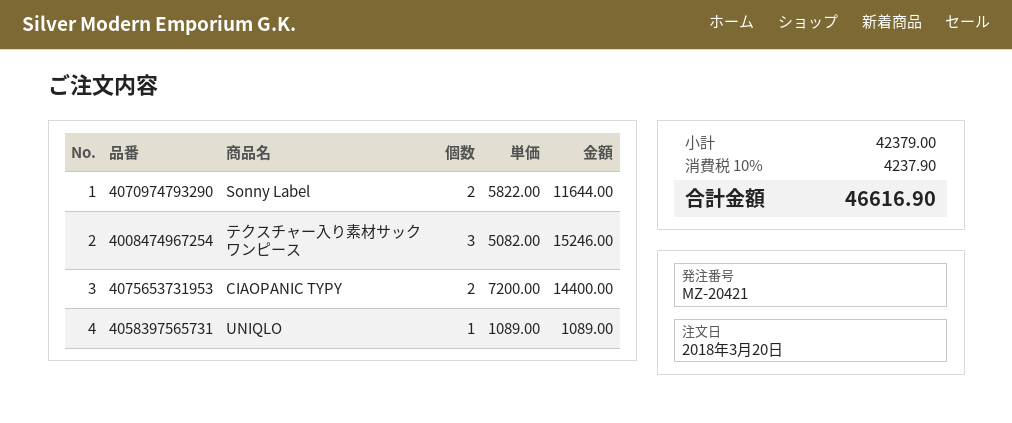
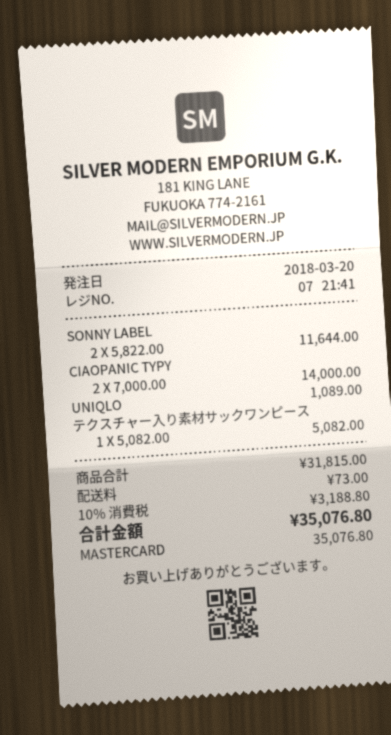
テクスチャー入り素材サックワンピース: 3 x 5082.00 = 15246.00 -> 1 x 5082.00 = 5082.00
CIAOPANIC TYPY: 2 x 7200.00 = 14400.00 -> 2 x 7000.00 = 14000.00
subtotal: 42379.00 -> 31815.00
shipping: none -> 73.00
tax: 10% = 4237.90 -> 10% = 3188.80
total: 46616.90 -> 35076.80

